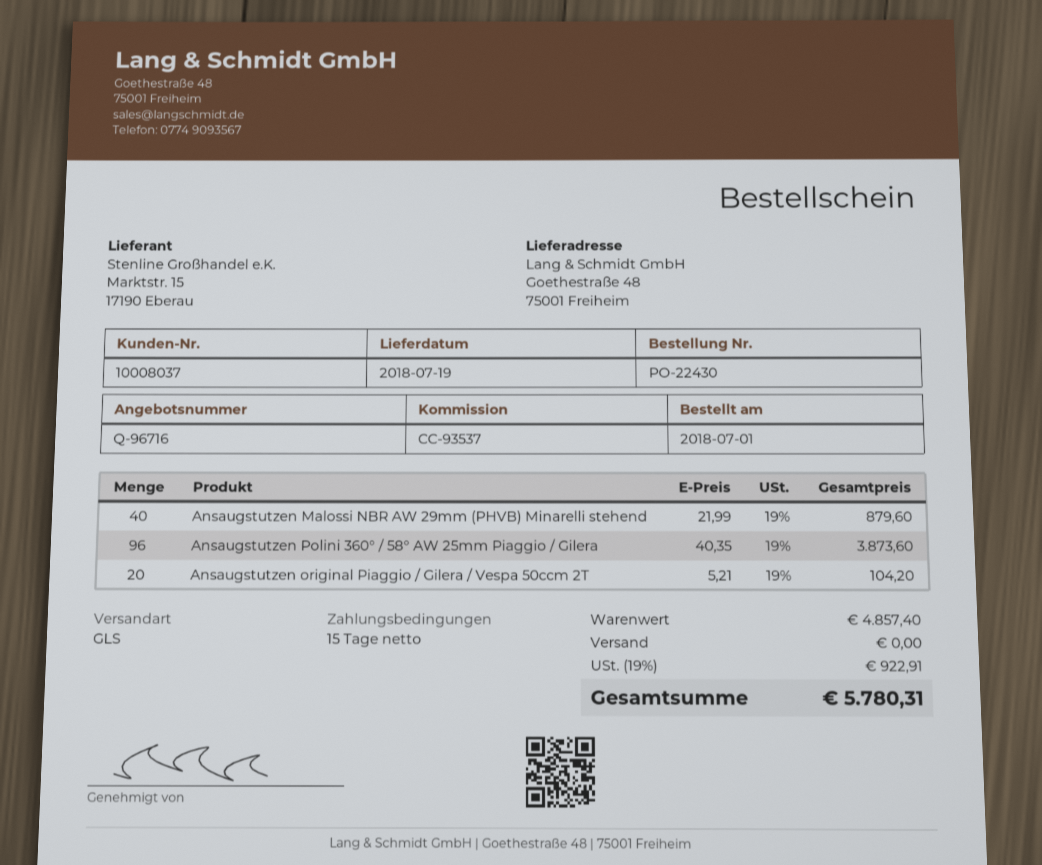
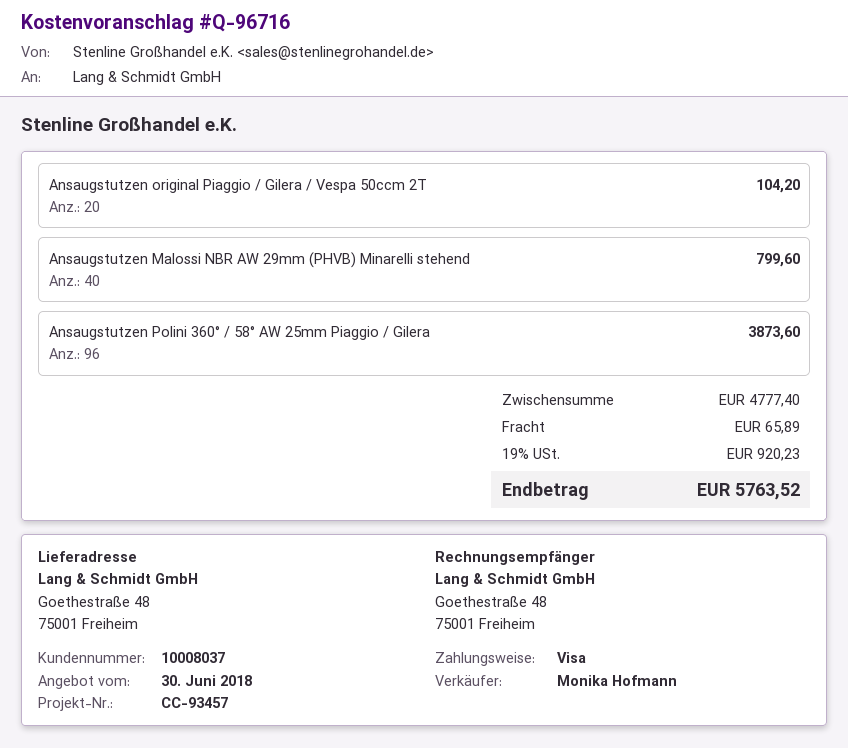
reference: CC-93537 -> CC-93457
Ansaugstutzen Malossi NBR AW 29mm (PHVB) Minarelli stehend: 40 for 879.60 -> 40 for 799.60
subtotal: 4857.40 -> 4777.40
shipping: 0.00 -> 65.89
tax: 19% = 922.91 -> 19% = 920.23
total: 5780.31 -> 5763.52

